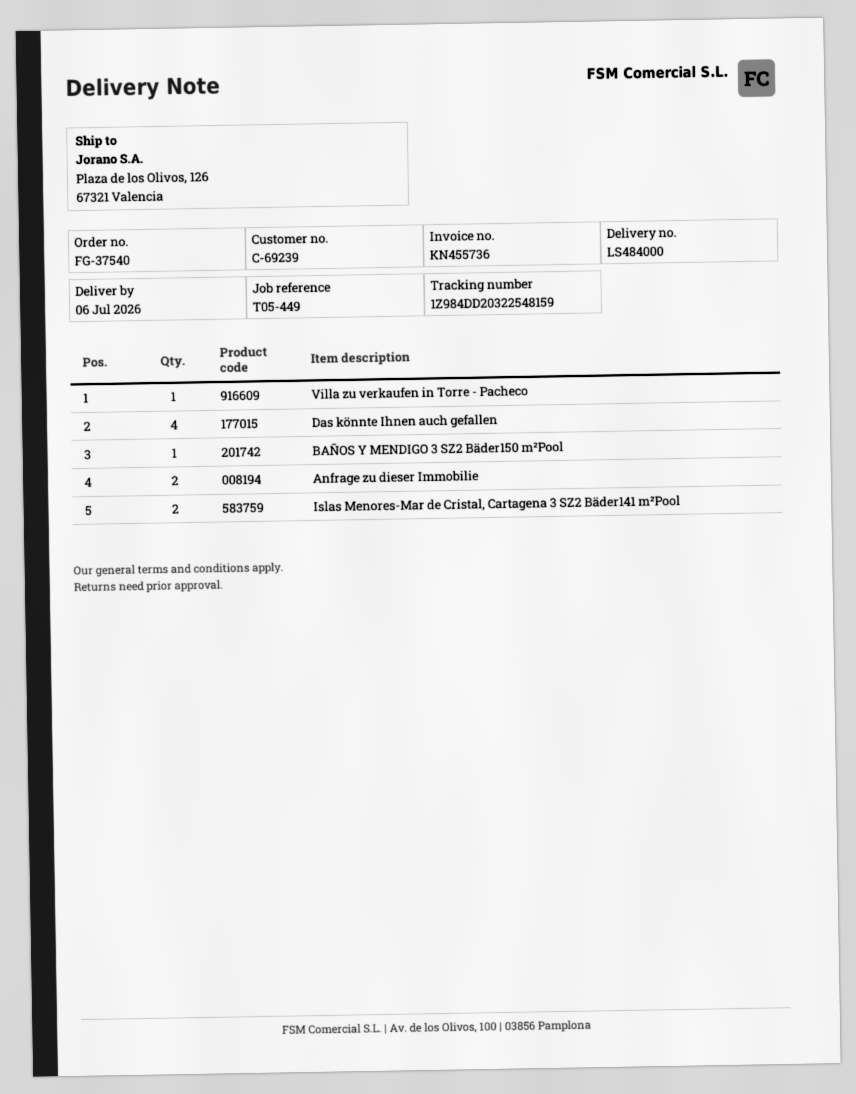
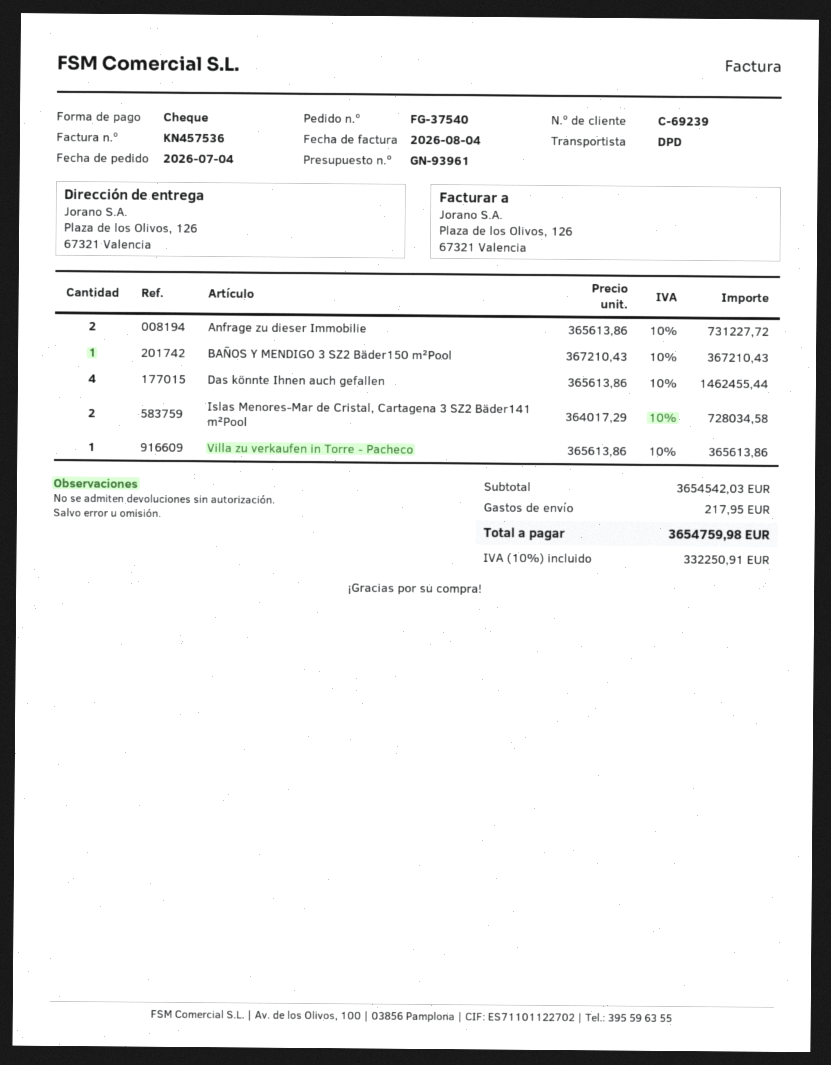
invoice number: KN455736 -> KN457536

